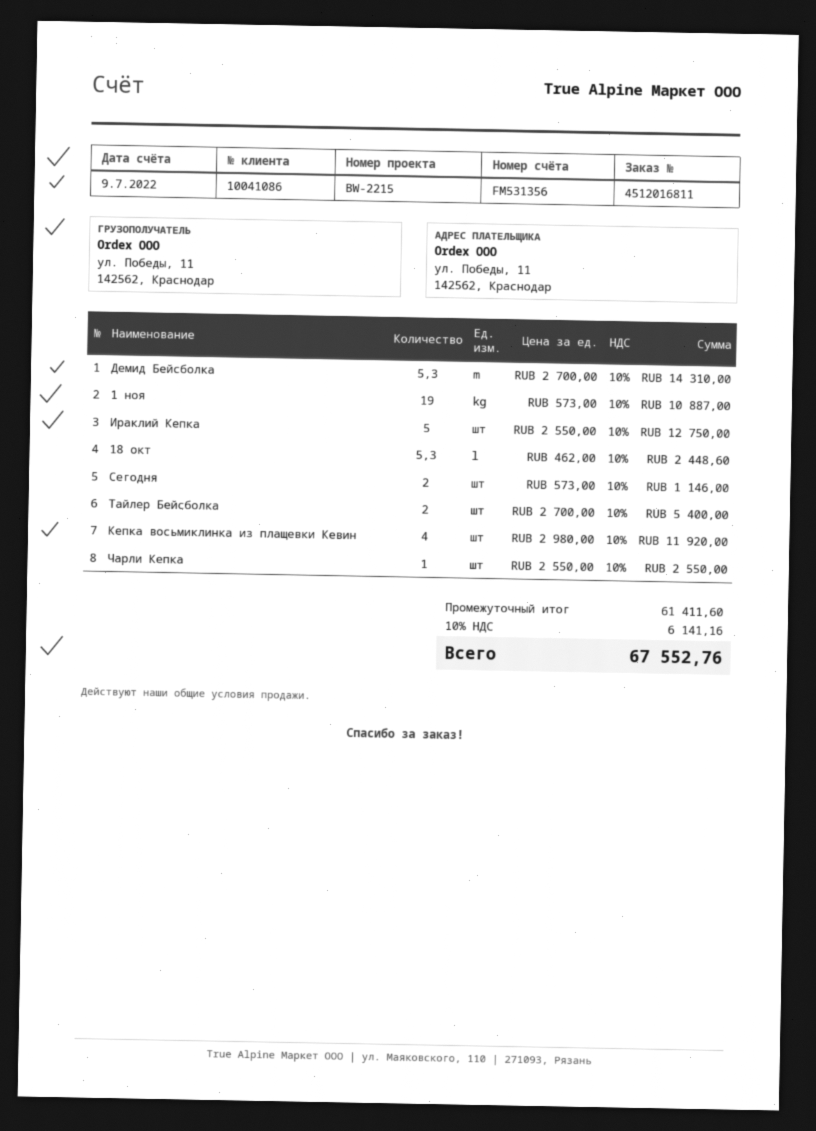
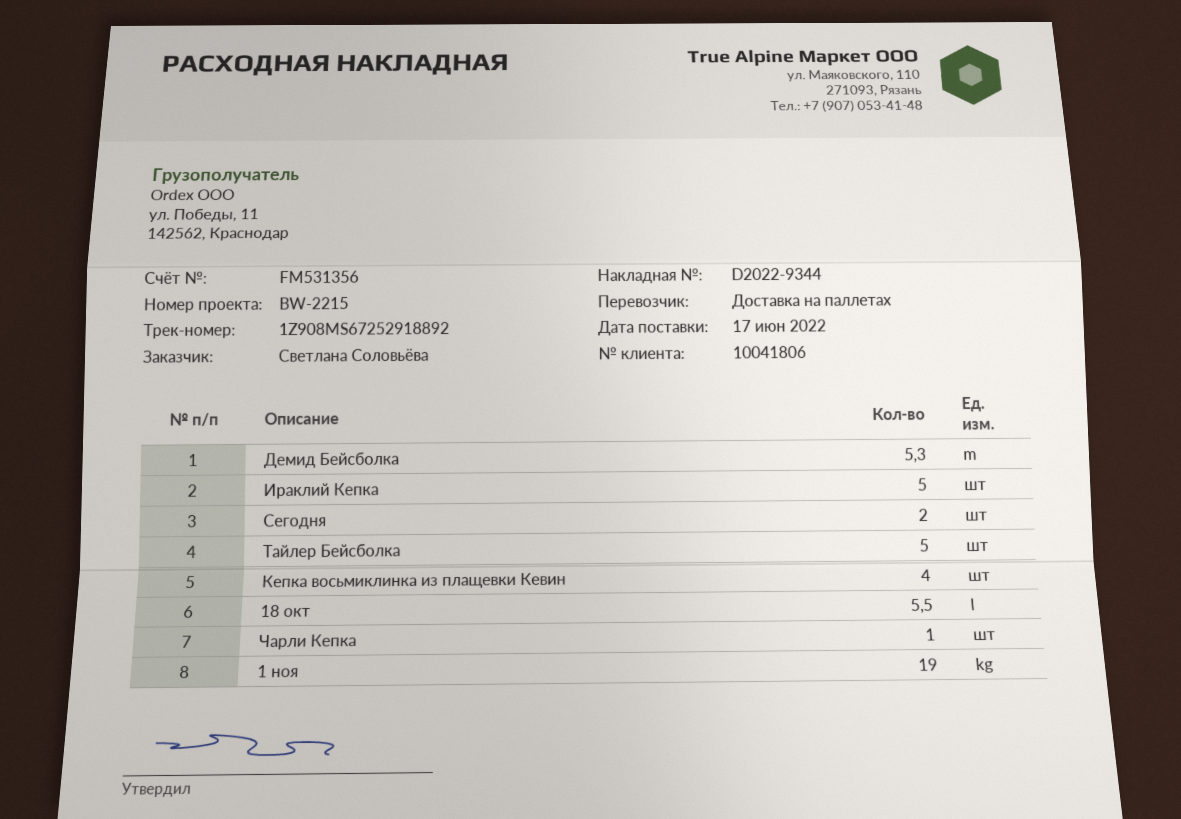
customer number: 10041086 -> 10041806
18 окт: 5.3 -> 5.5
Тайлер Бейсболка: 2 -> 5

